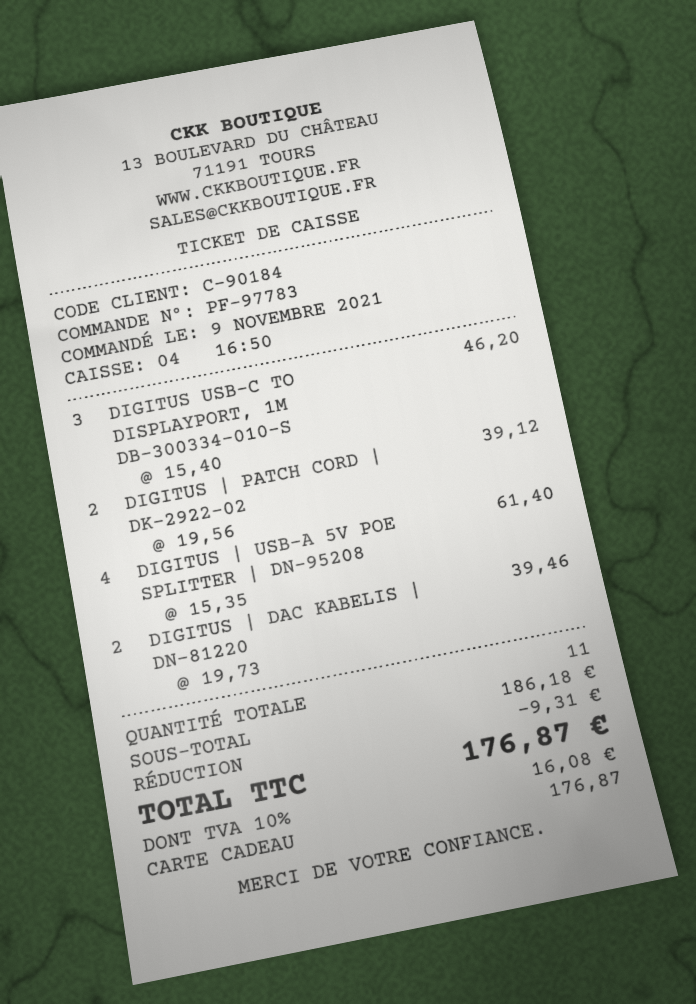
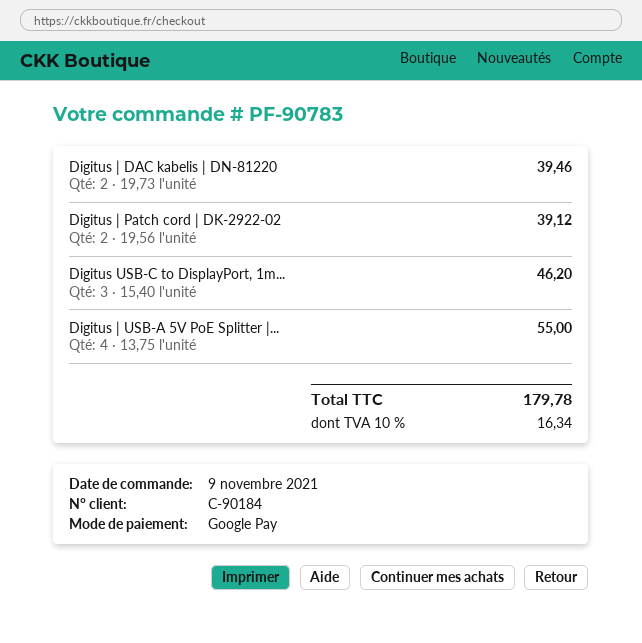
order number: PF-97783 -> PF-90783
payment method: gift card -> Google Pay
DIGITUS | USB-A 5V POE SPLITTER | DN-95208: 4 x 15.35 = 61.40 -> 4 x 13.75 = 55.00
discount: 9.31 -> none
tax: 10% = 16.08 -> 10% = 16.34
total: 176.87 -> 179.78

